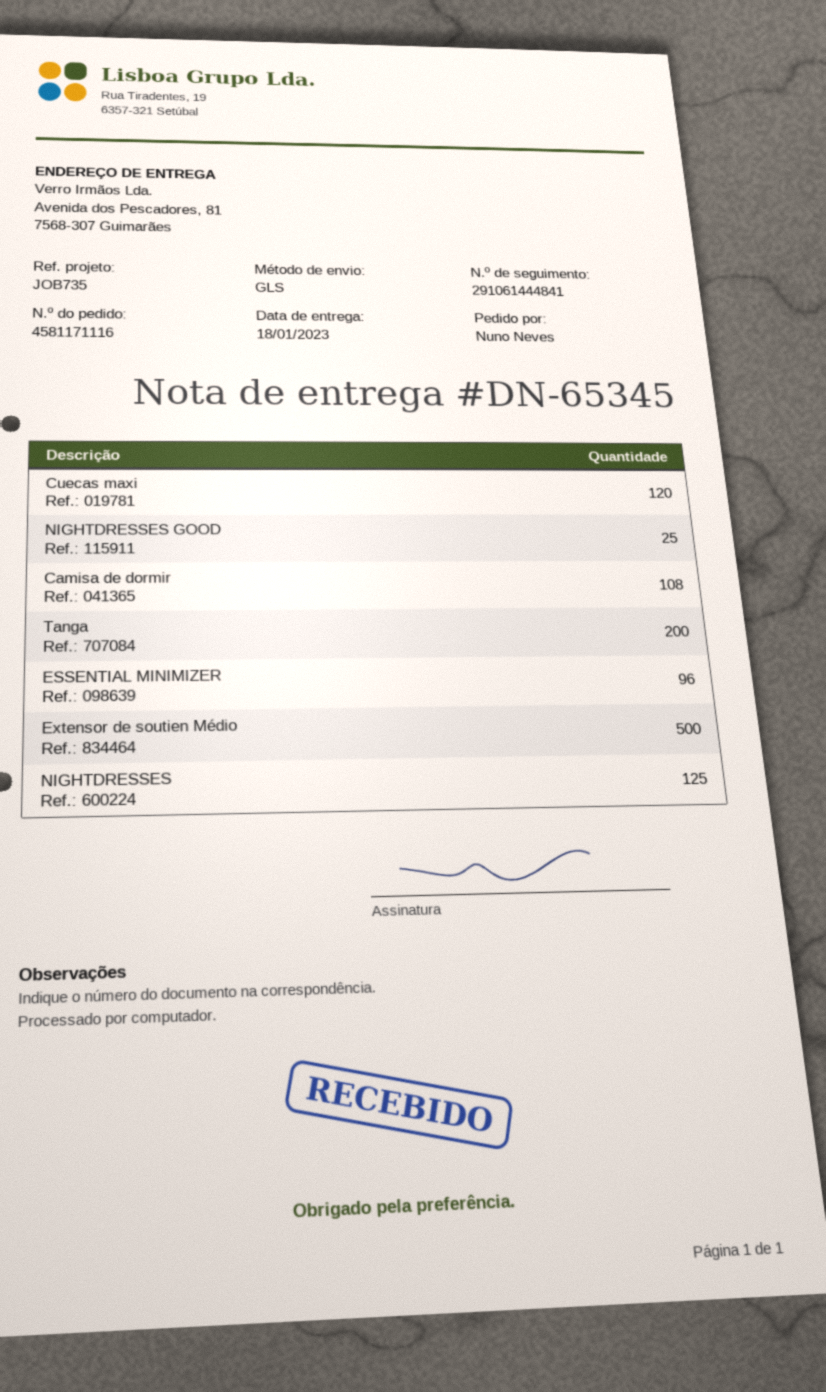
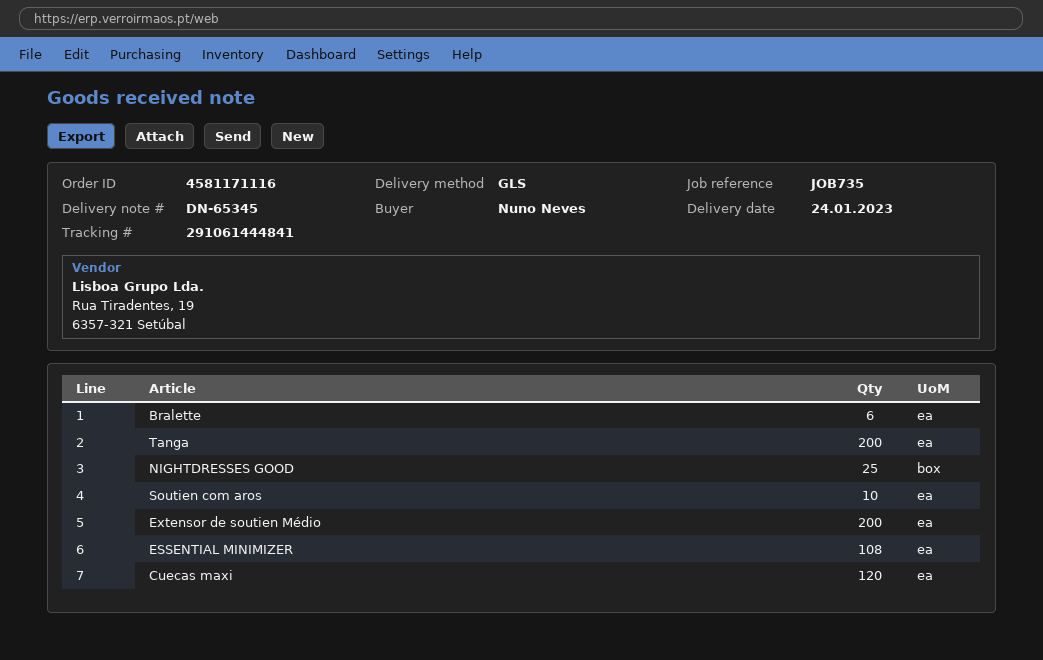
delivery date: 2023-01-18 -> 2023-01-24
Camisa de dormir: 108 -> none
ESSENTIAL MINIMIZER: 96 -> 108
Extensor de soutien Médio: 500 -> 200
NIGHTDRESSES: 125 -> none
Bralette: none -> 6
Soutien com aros: none -> 10

